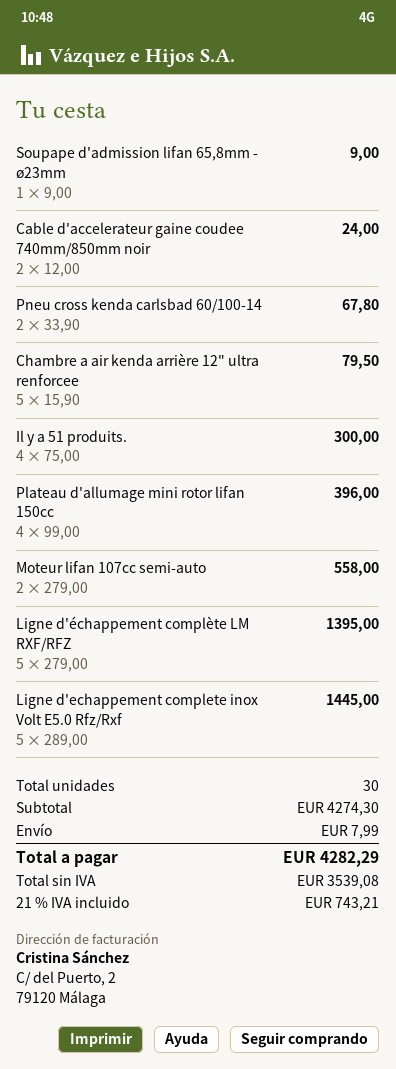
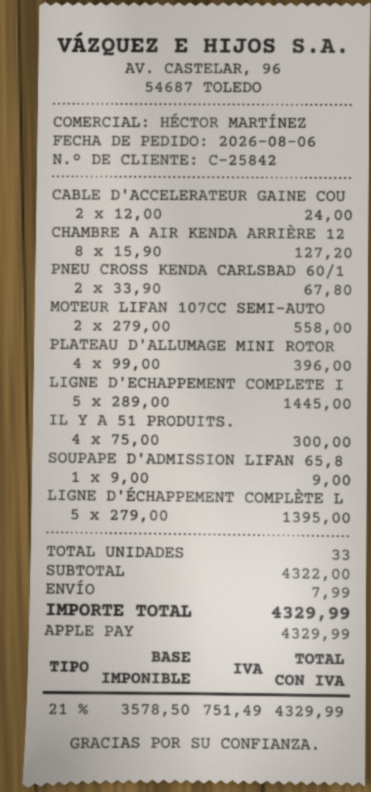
Chambre a air kenda arrière 12" ultra renforcee: 5 x 15.90 = 79.50 -> 8 x 15.90 = 127.20
total quantity: 30 -> 33
subtotal: 4274.30 -> 4322.00
net: 3539.08 -> 3578.50
tax: 21% = 743.21 -> 21% = 751.49
total: 4282.29 -> 4329.99

